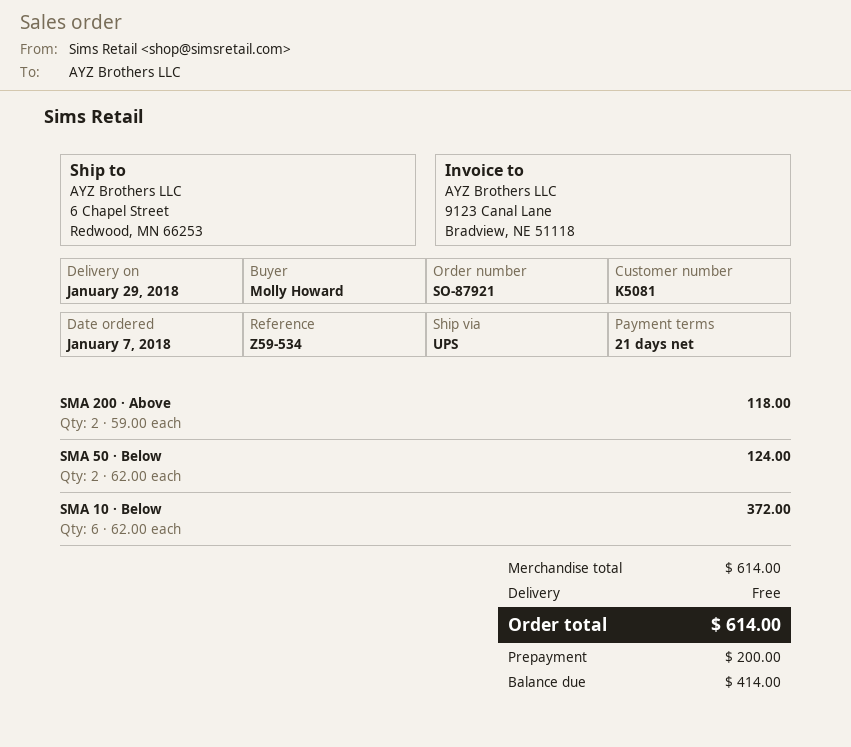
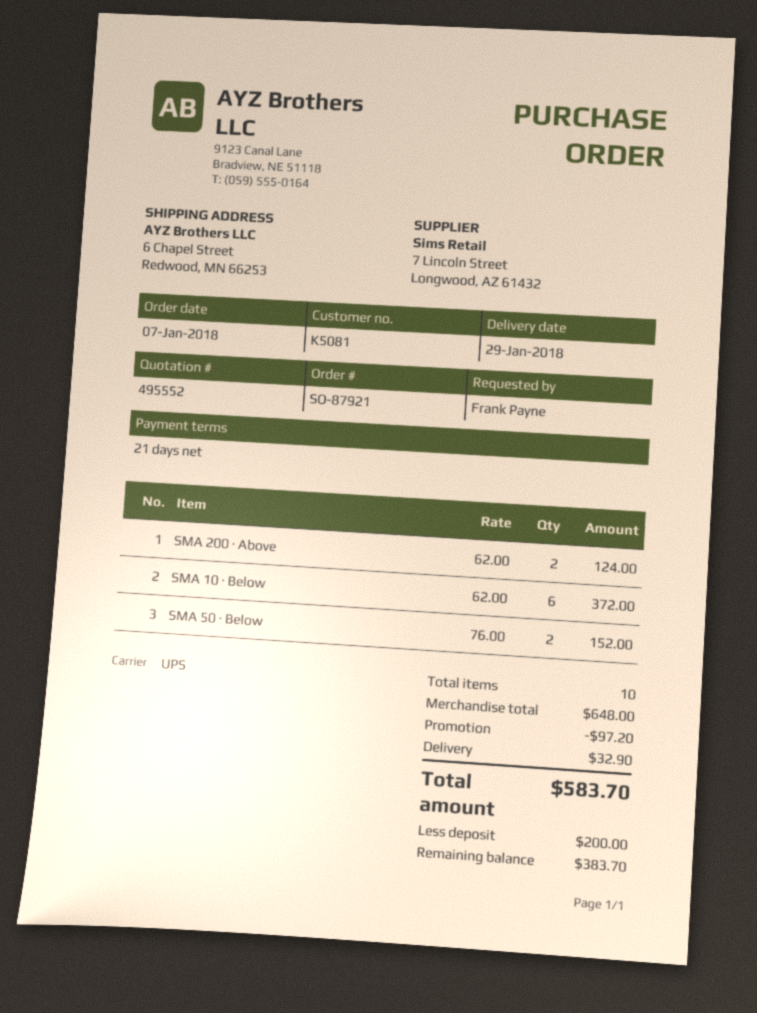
ordered by: Molly Howard -> Frank Payne
SMA 200 · Above: 2 x 59.00 = 118.00 -> 2 x 62.00 = 124.00
SMA 50 · Below: 2 x 62.00 = 124.00 -> 2 x 76.00 = 152.00
subtotal: 614.00 -> 648.00
discount: none -> 97.20
shipping: 0.00 -> 32.90
total: 614.00 -> 583.70
balance: 414.00 -> 383.70

